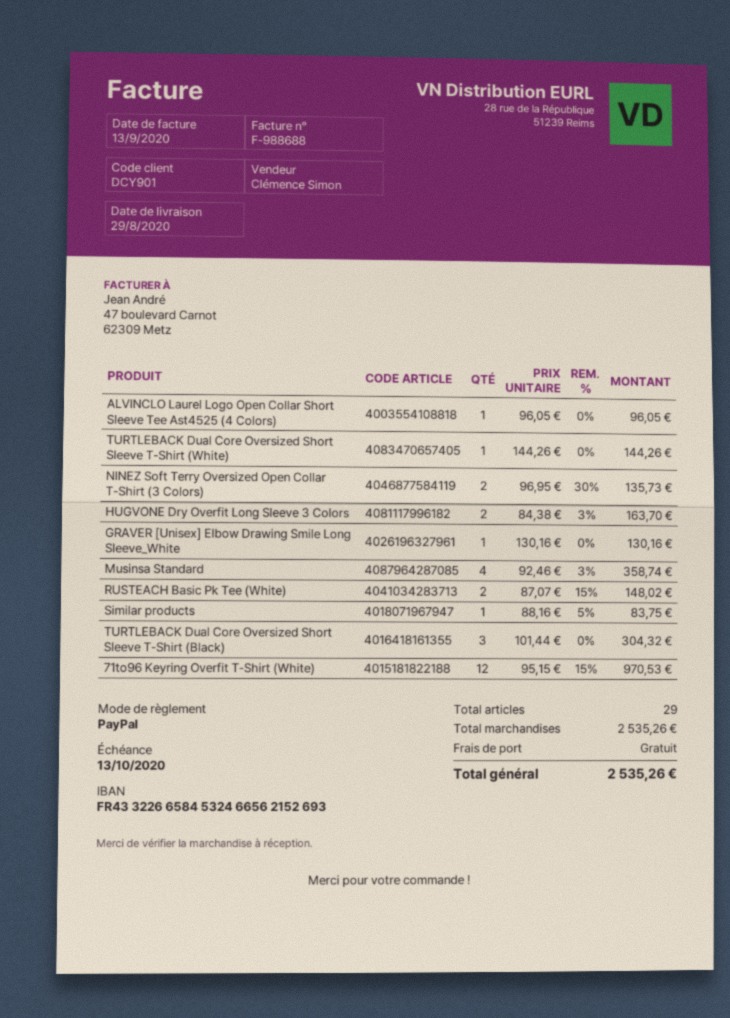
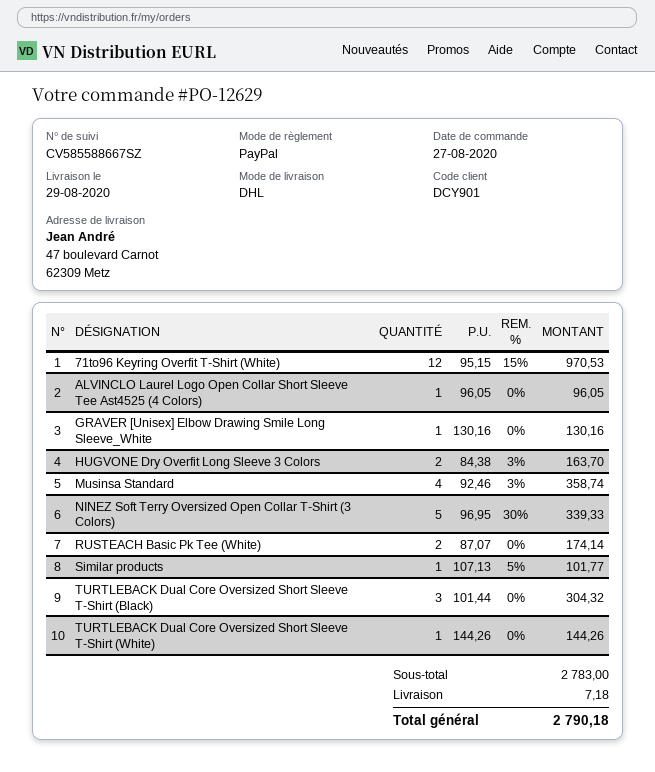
NINEZ Soft Terry Oversized Open Collar T-Shirt (3 Colors): 2 x 96.95 - 30% = 135.73 -> 5 x 96.95 - 30% = 339.33
RUSTEACH Basic Pk Tee (White): 2 x 87.07 - 15% = 148.02 -> 2 x 87.07 = 174.14
Similar products: 1 x 88.16 - 5% = 83.75 -> 1 x 107.13 - 5% = 101.77
subtotal: 2535.26 -> 2783.00
shipping: 0.00 -> 7.18
total: 2535.26 -> 2790.18

